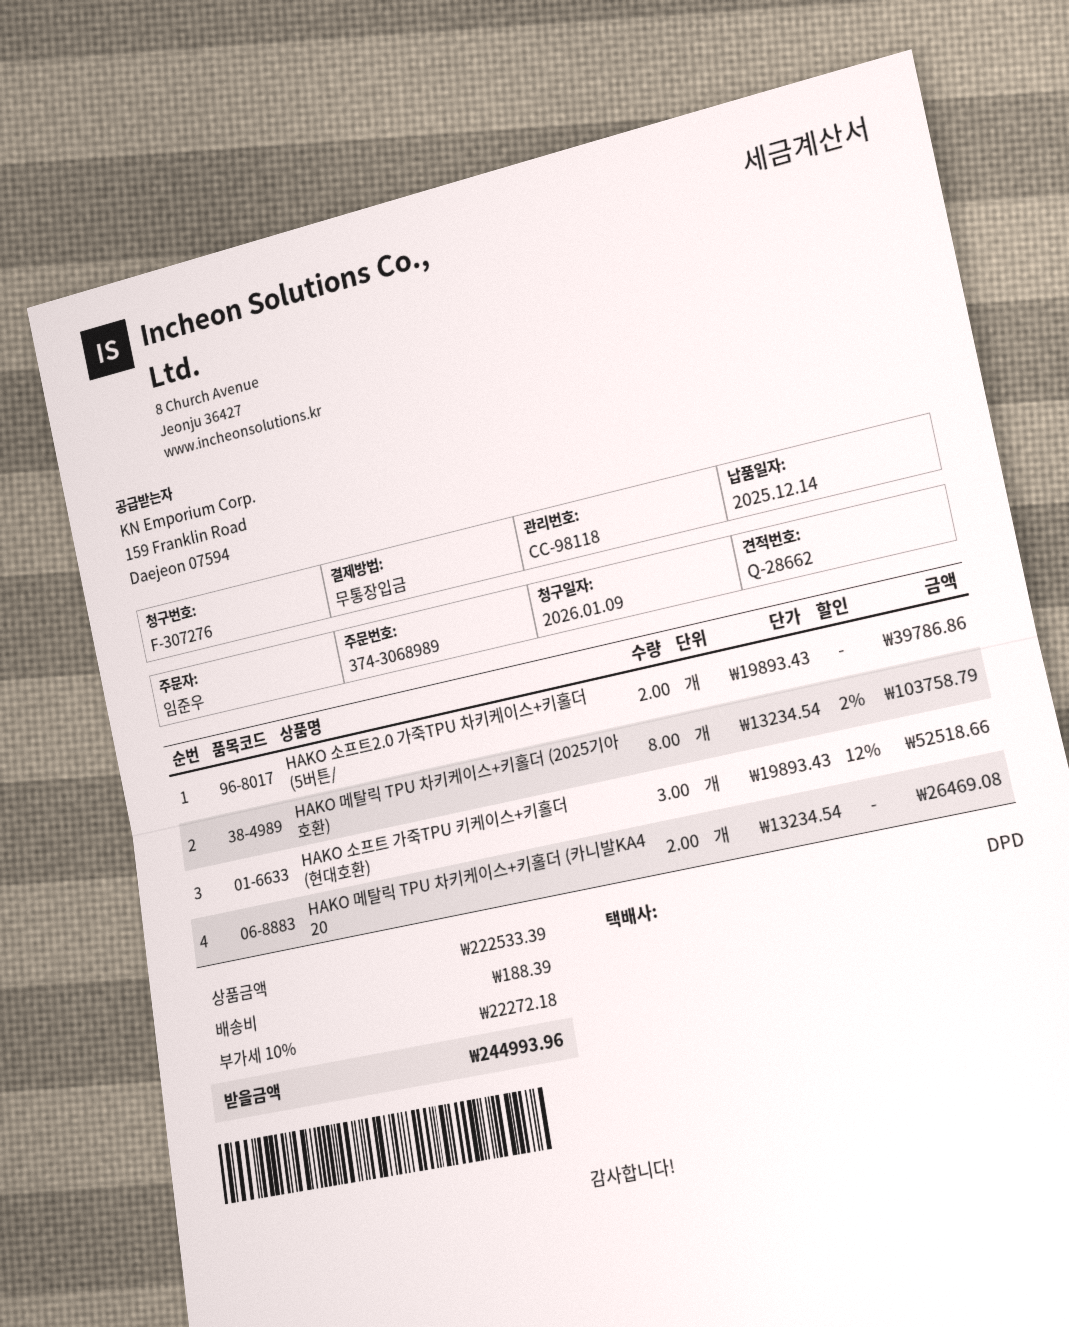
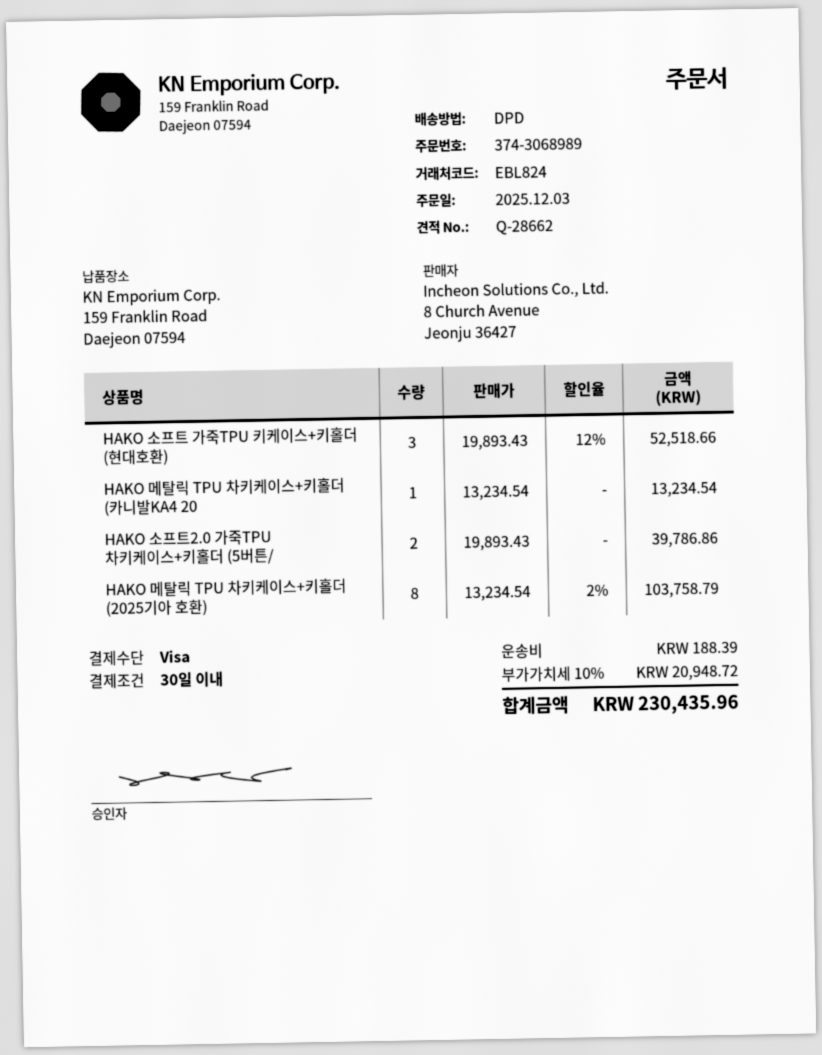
payment method: bank transfer -> Visa
HAKO 메탈릭 TPU 차키케이스+키홀더 (카니발KA4 20: 2 x 13234.54 = 26469.08 -> 1 x 13234.54 = 13234.54
tax: 10% = 22272.18 -> 10% = 20948.72
total: 244993.96 -> 230435.96

